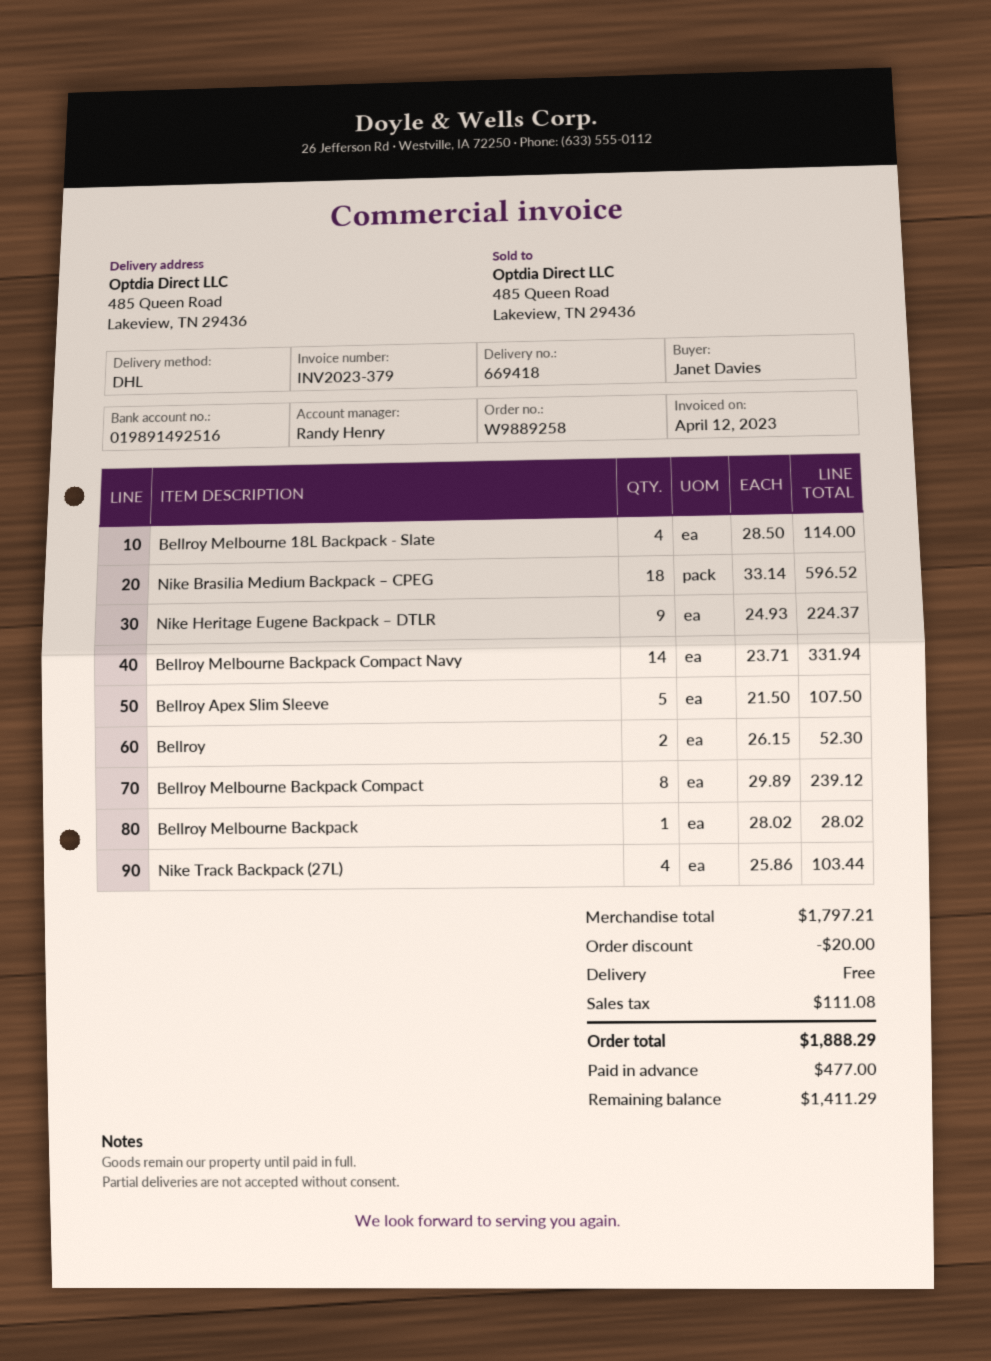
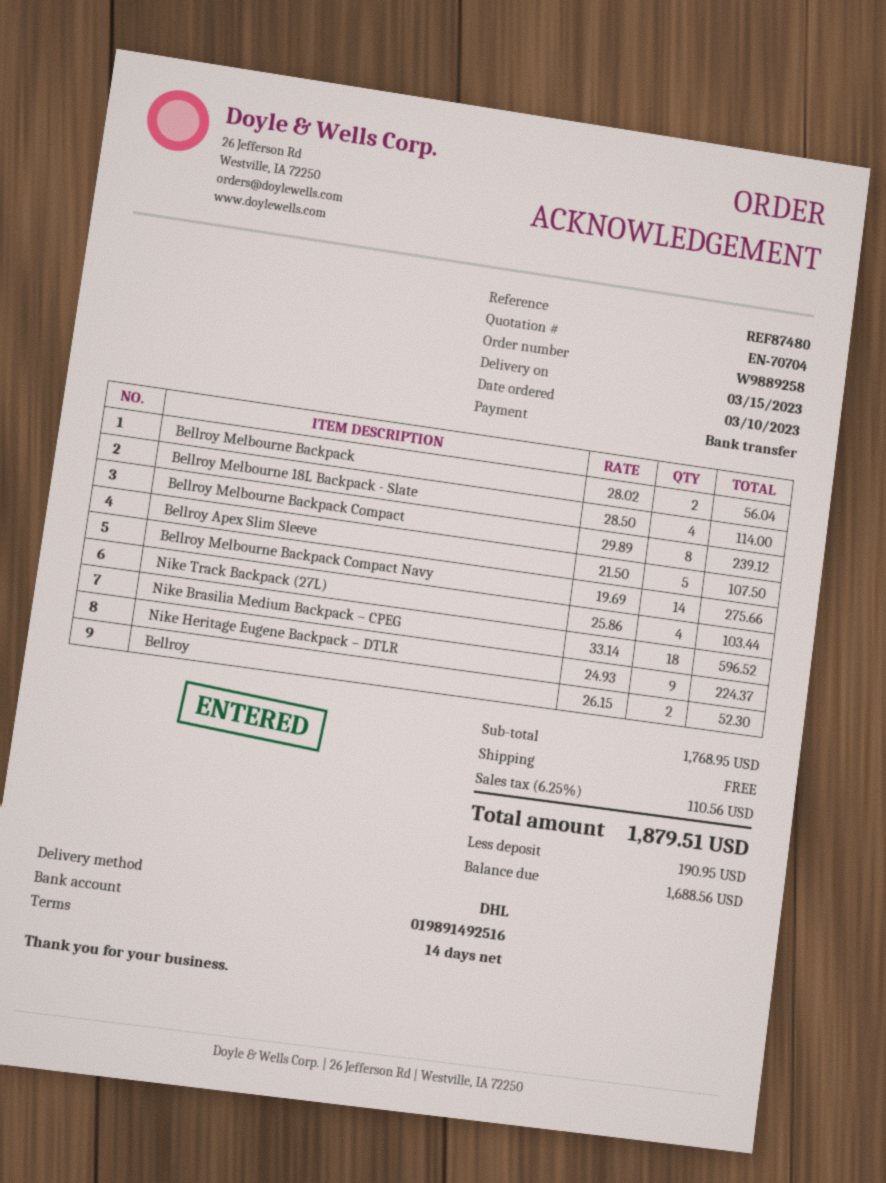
Bellroy Melbourne Backpack Compact Navy: 14 x 23.71 = 331.94 -> 14 x 19.69 = 275.66
Bellroy Melbourne Backpack: 1 x 28.02 = 28.02 -> 2 x 28.02 = 56.04
subtotal: 1797.21 -> 1768.95
discount: 20.00 -> none
tax: 111.08 -> 110.56
total: 1888.29 -> 1879.51
deposit: 477.00 -> 190.95
balance: 1411.29 -> 1688.56

